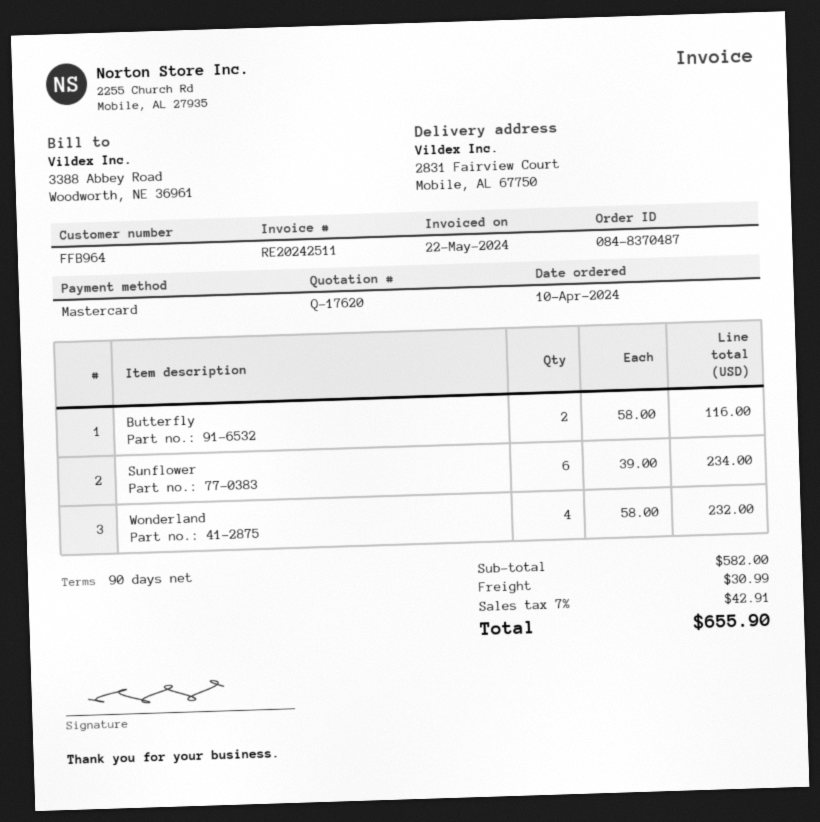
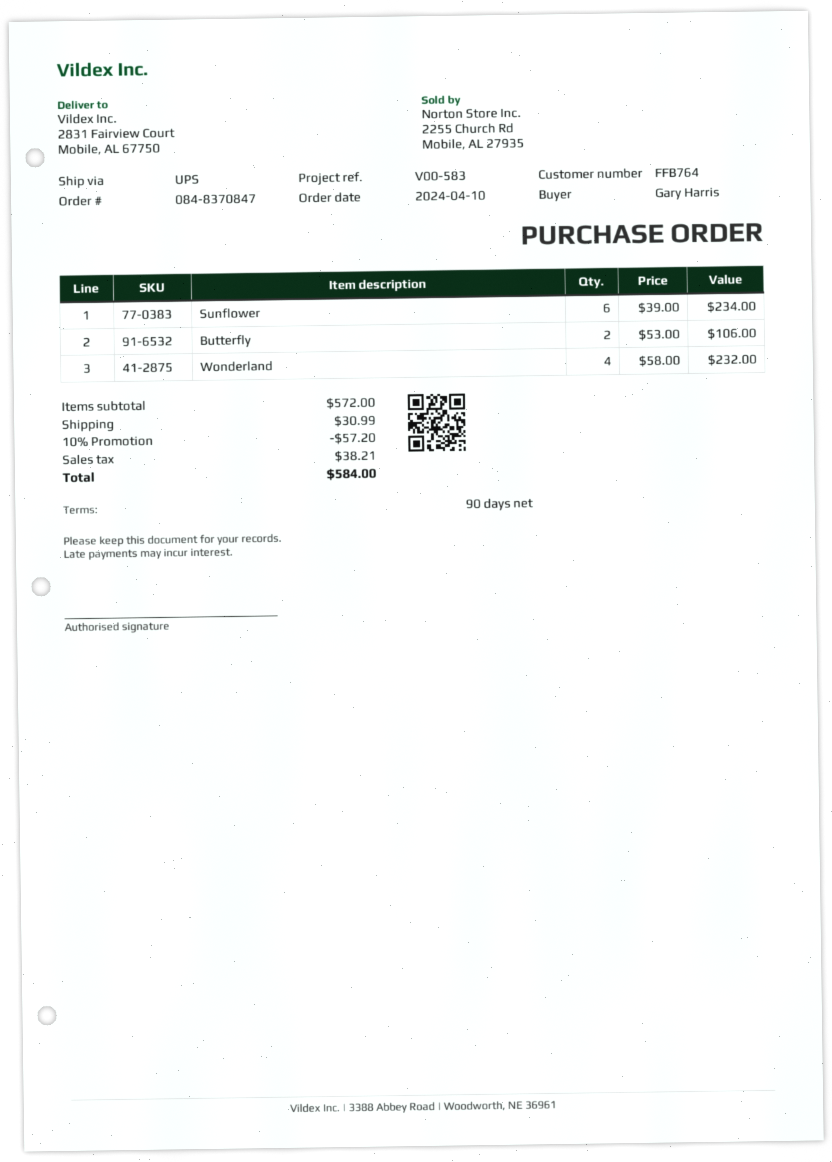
order number: 084-8370487 -> 084-8370847
customer number: FFB964 -> FFB764
Butterfly: 2 x 58.00 = 116.00 -> 2 x 53.00 = 106.00
subtotal: 582.00 -> 572.00
discount: none -> 10% = 57.20
tax: 42.91 -> 38.21
total: 655.90 -> 584.00

